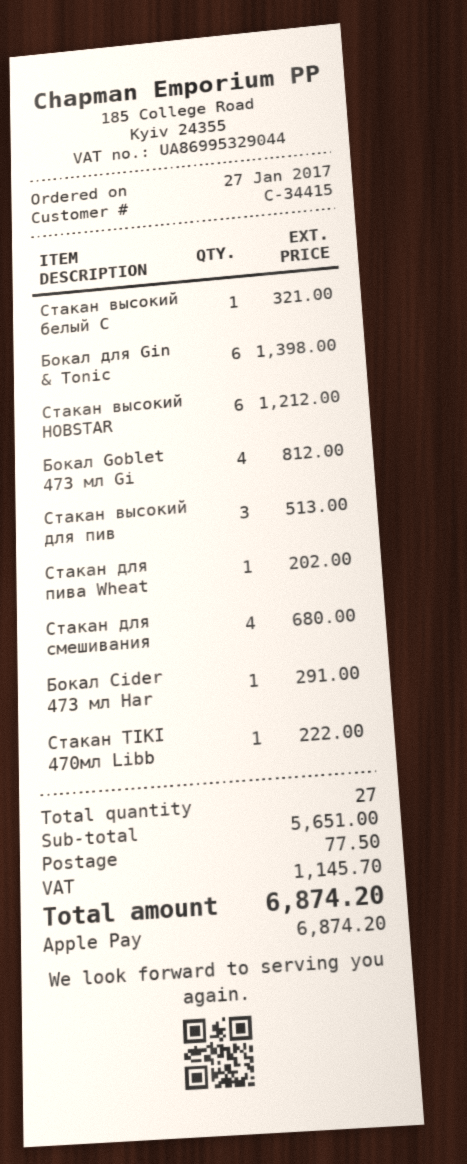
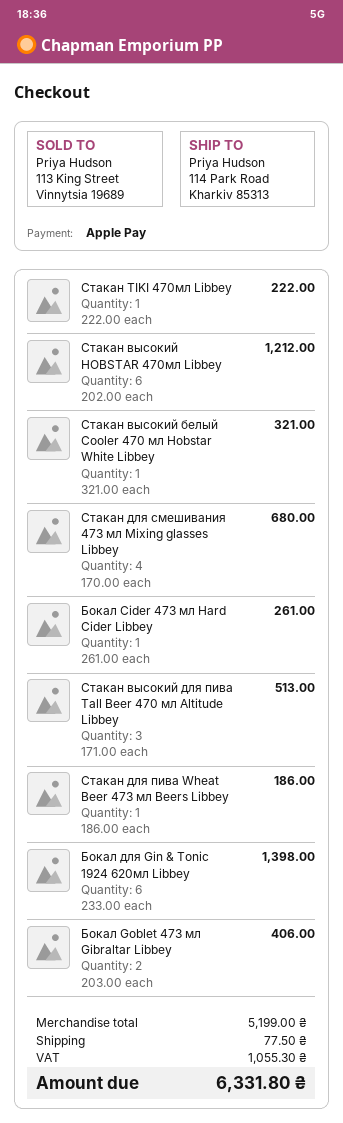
Бокал Goblet 473 мл Gi: 4 for 812.00 -> 2 for 406.00
Стакан для пива Wheat: 1 for 202.00 -> 1 for 186.00
Бокал Cider 473 мл Har: 1 for 291.00 -> 1 for 261.00
subtotal: 5651.00 -> 5199.00
tax: 1145.70 -> 1055.30
total: 6874.20 -> 6331.80

